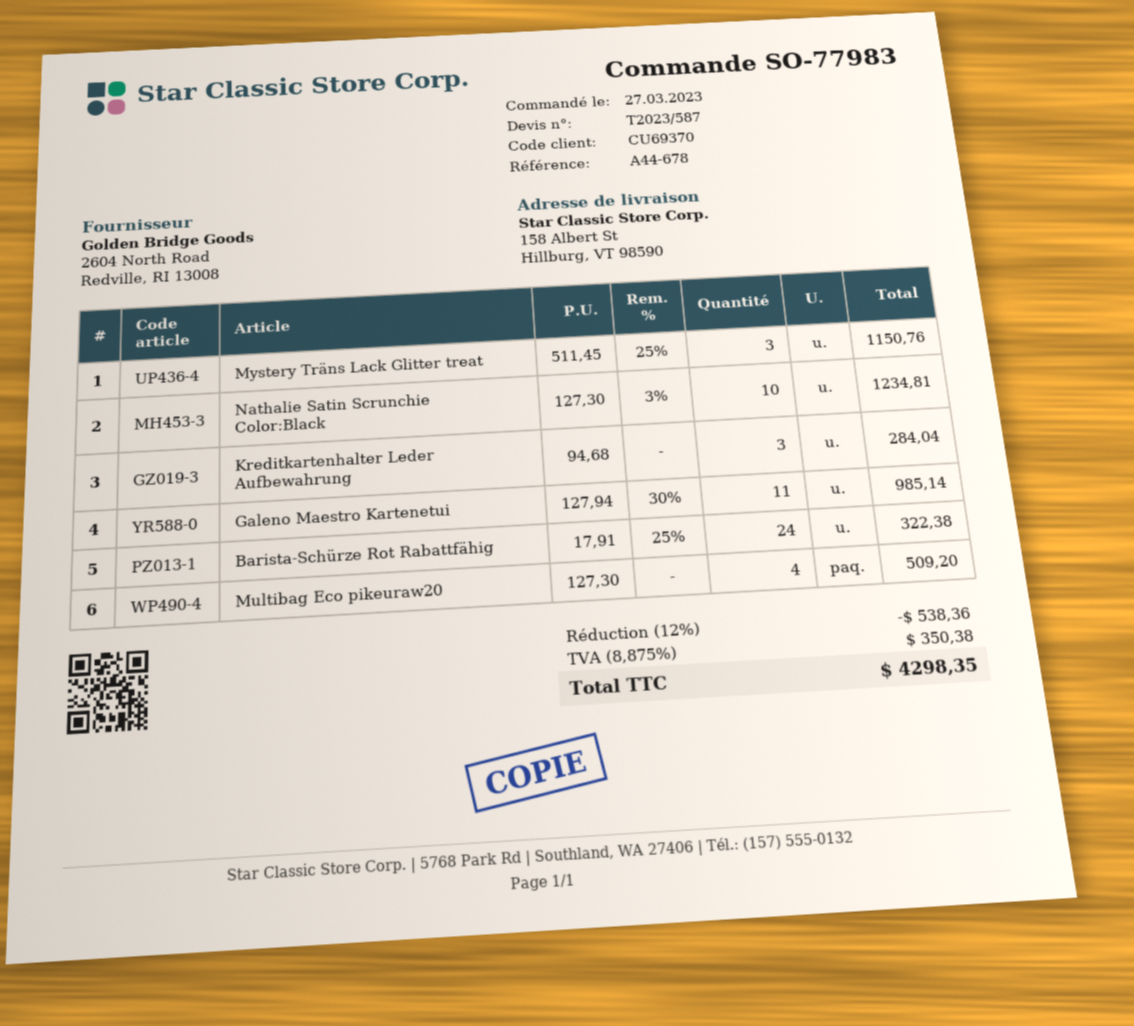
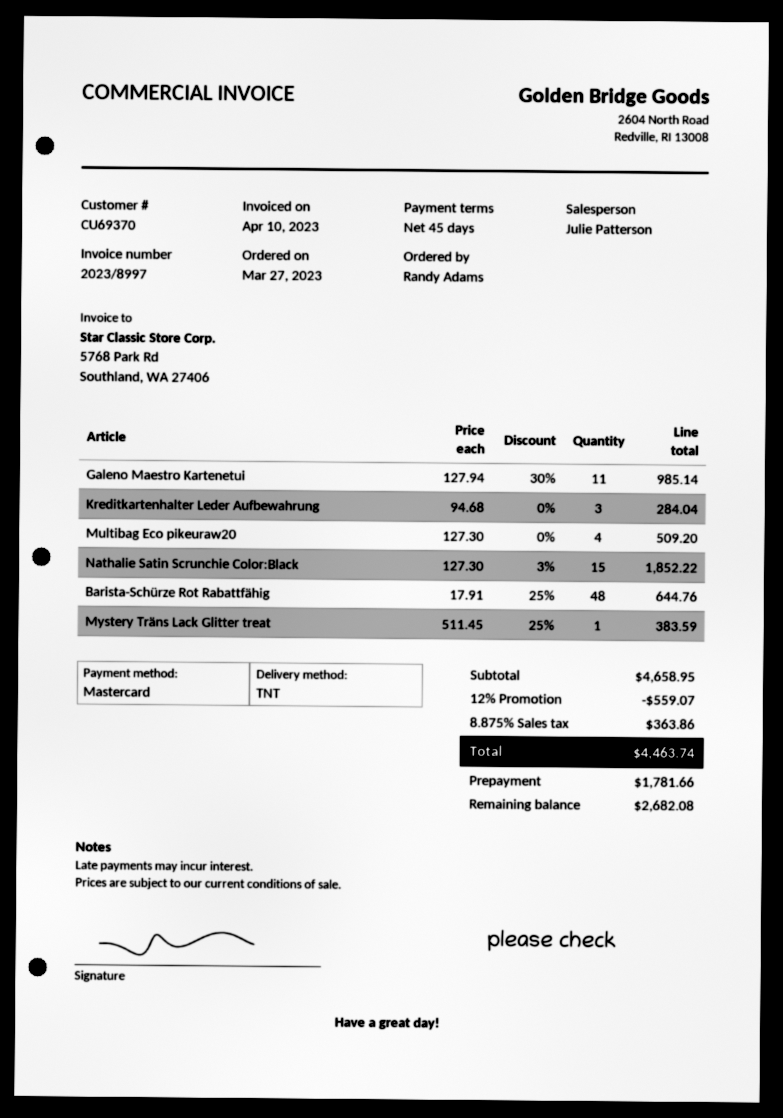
Mystery Träns Lack Glitter treat: 3 x 511.45 - 25% = 1150.76 -> 1 x 511.45 - 25% = 383.59
Nathalie Satin Scrunchie Color:Black: 10 x 127.30 - 3% = 1234.81 -> 15 x 127.30 - 3% = 1852.22
Barista-Schürze Rot Rabattfähig: 24 x 17.91 - 25% = 322.38 -> 48 x 17.91 - 25% = 644.76
discount: 12% = 538.36 -> 12% = 559.07
tax: 8.875% = 350.38 -> 8.875% = 363.86
total: 4298.35 -> 4463.74

